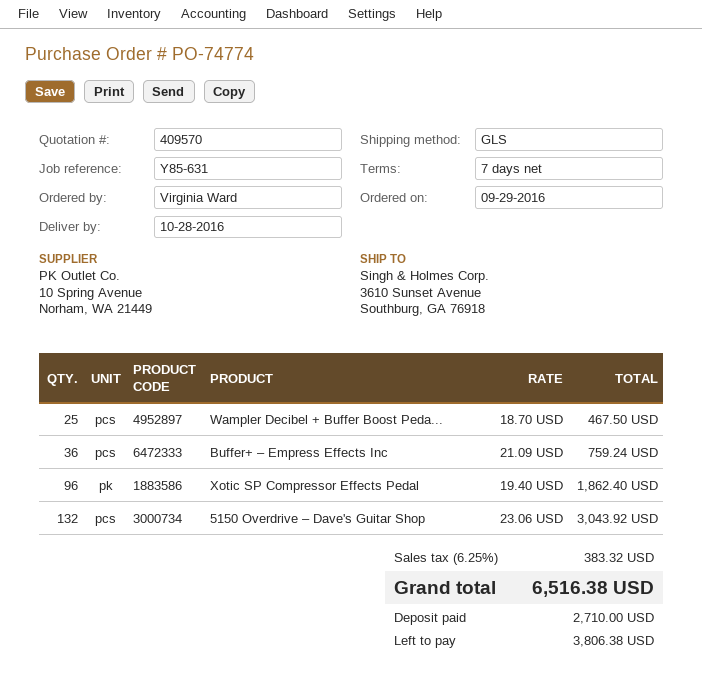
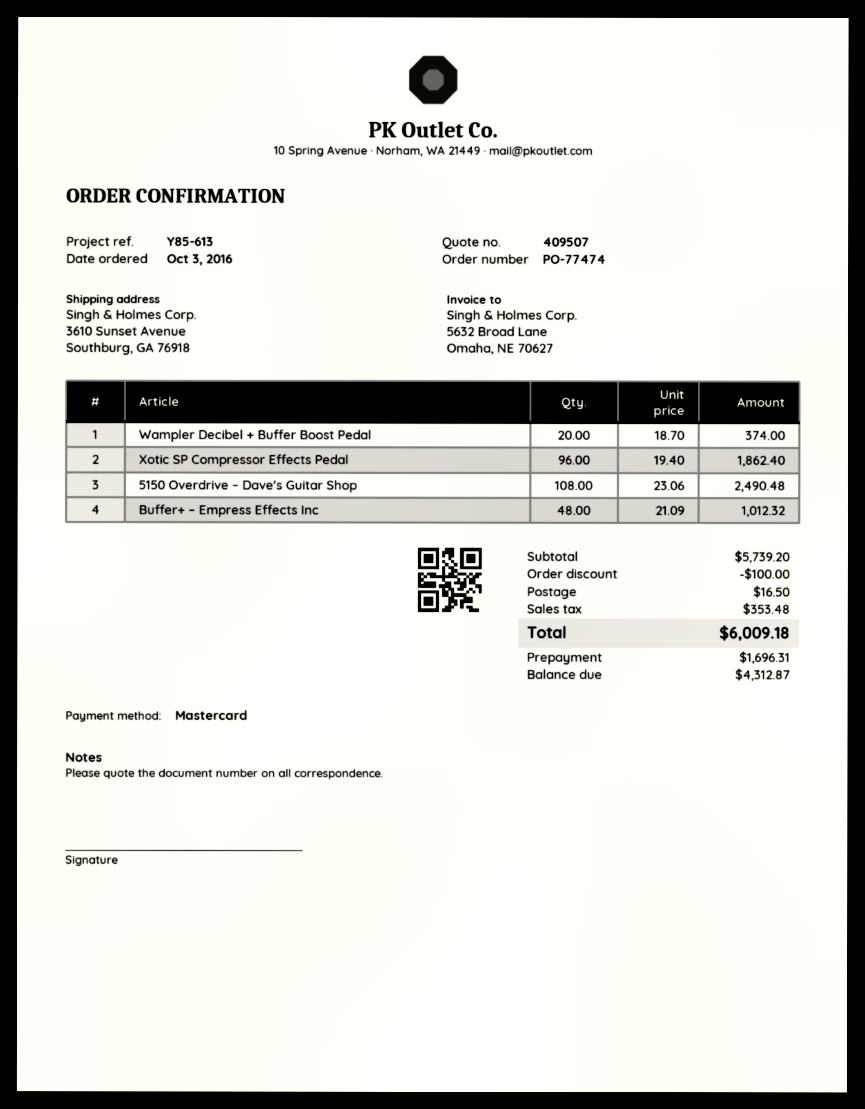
quote number: 409570 -> 409507
order number: PO-74774 -> PO-77474
order date: 2016-09-29 -> 2016-10-03
reference: Y85-631 -> Y85-613
Wampler Decibel + Buffer Boost Peda...: 25 x 18.70 = 467.50 -> 20 x 18.70 = 374.00
Buffer+ – Empress Effects Inc: 36 x 21.09 = 759.24 -> 48 x 21.09 = 1012.32
5150 Overdrive – Dave's Guitar Shop: 132 x 23.06 = 3043.92 -> 108 x 23.06 = 2490.48
discount: none -> 100.00
shipping: none -> 16.50
tax: 383.32 -> 353.48
total: 6516.38 -> 6009.18
deposit: 2710.00 -> 1696.31
balance: 3806.38 -> 4312.87

